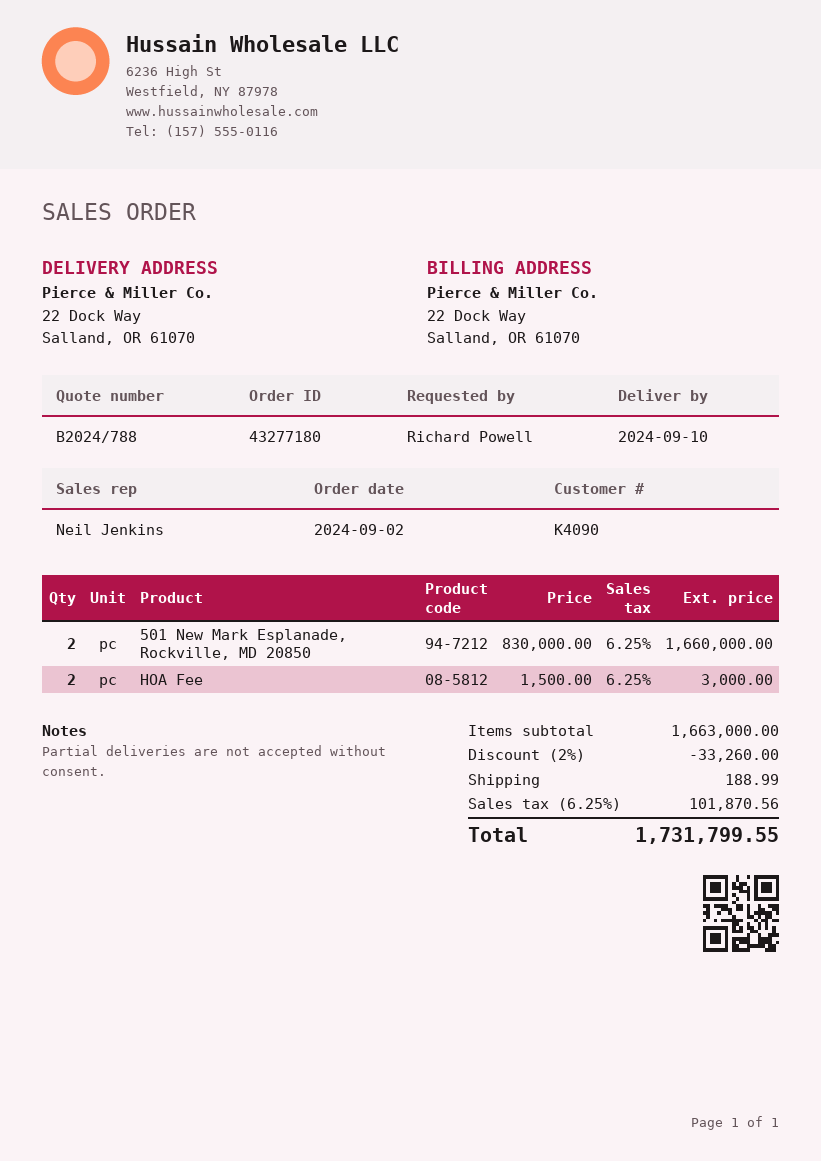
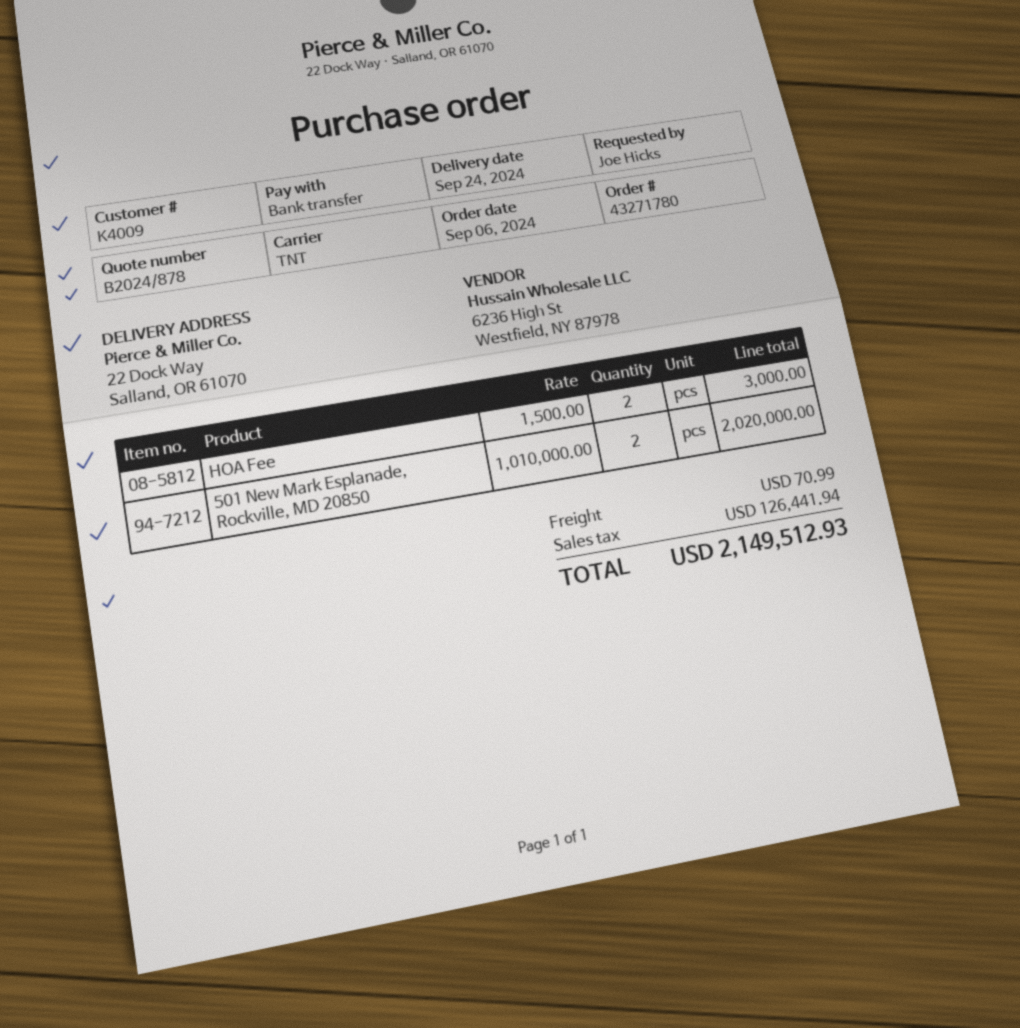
quote number: B2024/788 -> B2024/878
order number: 43277180 -> 43271780
order date: 2024-09-02 -> 2024-09-06
delivery date: 2024-09-10 -> 2024-09-24
customer number: K4090 -> K4009
ordered by: Richard Powell -> Joe Hicks
501 New Mark Esplanade, Rockville, MD 20850: 2 x 830000.00 = 1660000.00 -> 2 x 1010000.00 = 2020000.00
discount: 2% = 33260.00 -> none
shipping: 188.99 -> 70.99
tax: 101870.56 -> 126441.94
total: 1731799.55 -> 2149512.93

